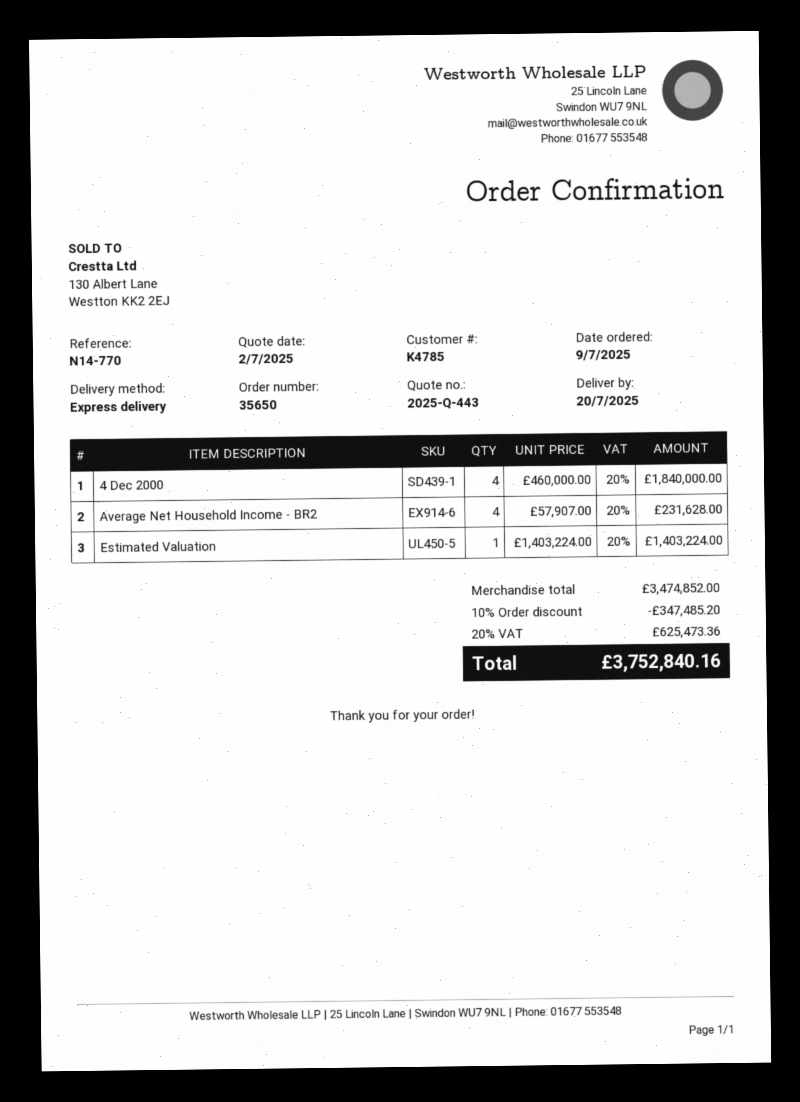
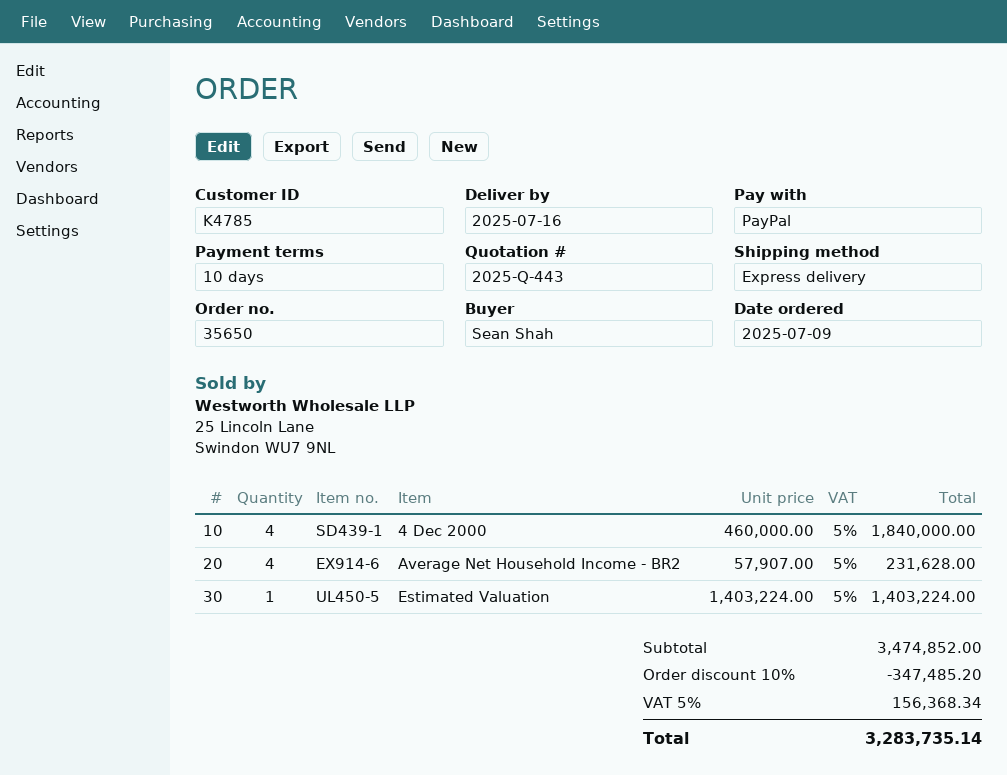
delivery date: 2025-07-20 -> 2025-07-16
tax: 20% = 625473.36 -> 5% = 156368.34
total: 3752840.16 -> 3283735.14

